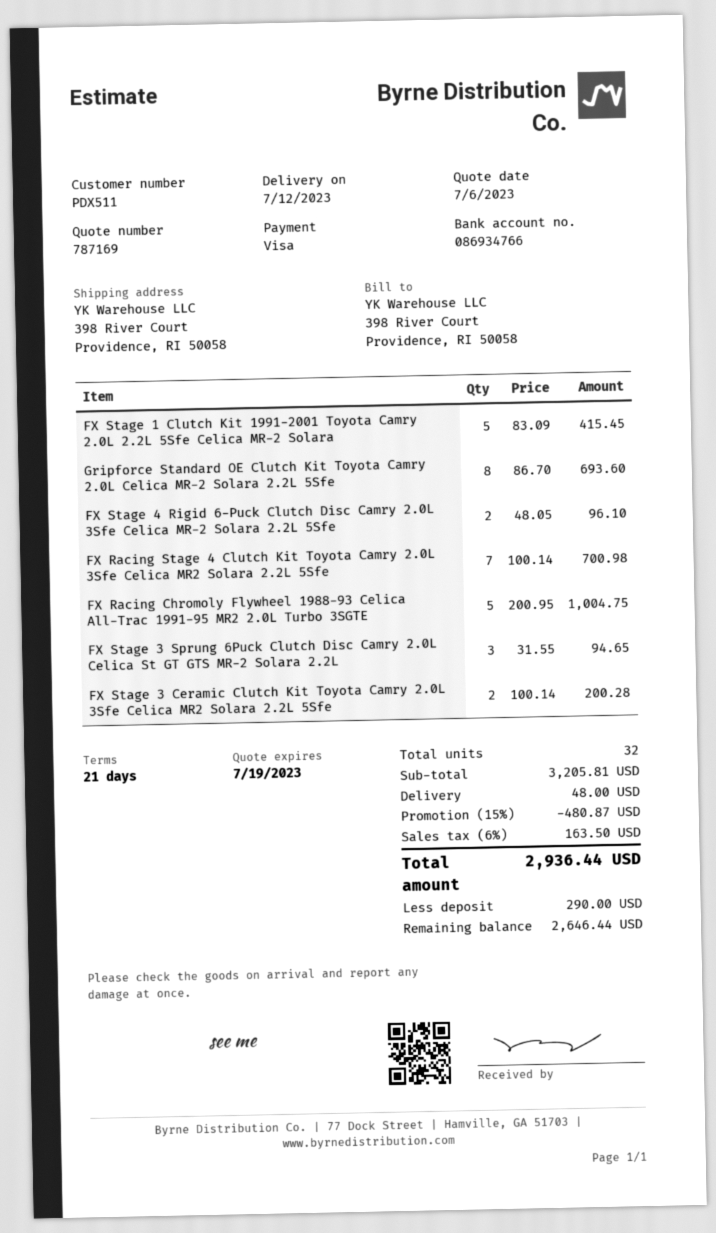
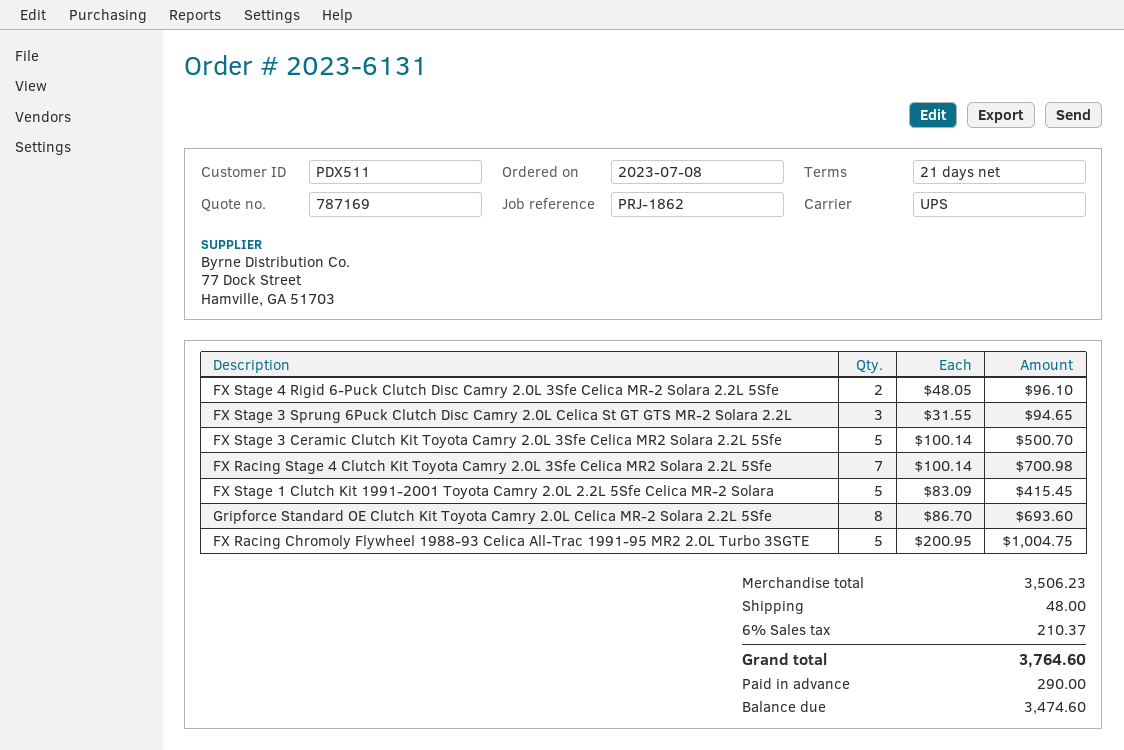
FX Stage 3 Ceramic Clutch Kit Toyota Camry 2.0L 3Sfe Celica MR2 Solara 2.2L 5Sfe: 2 x 100.14 = 200.28 -> 5 x 100.14 = 500.70
subtotal: 3205.81 -> 3506.23
discount: 15% = 480.87 -> none
tax: 6% = 163.50 -> 6% = 210.37
total: 2936.44 -> 3764.60
balance: 2646.44 -> 3474.60

